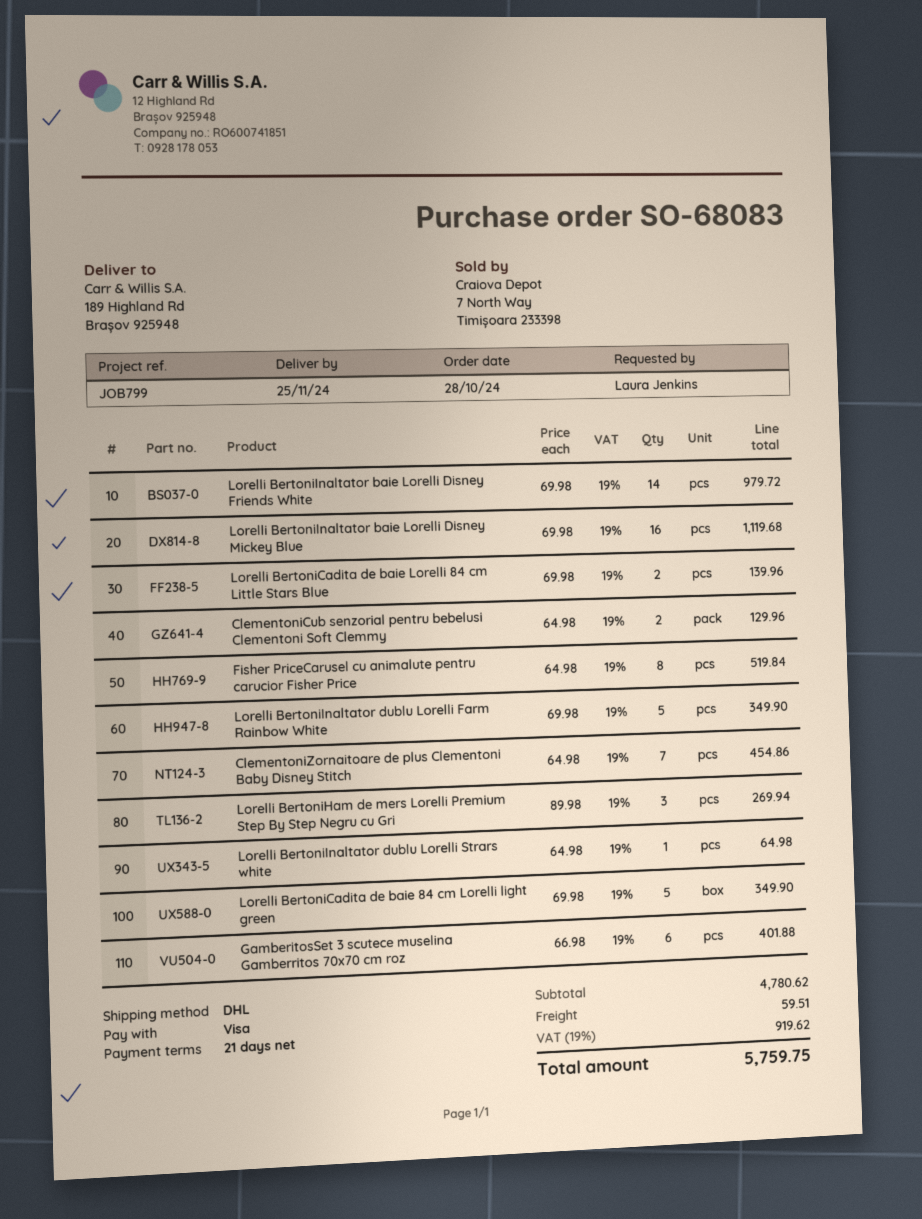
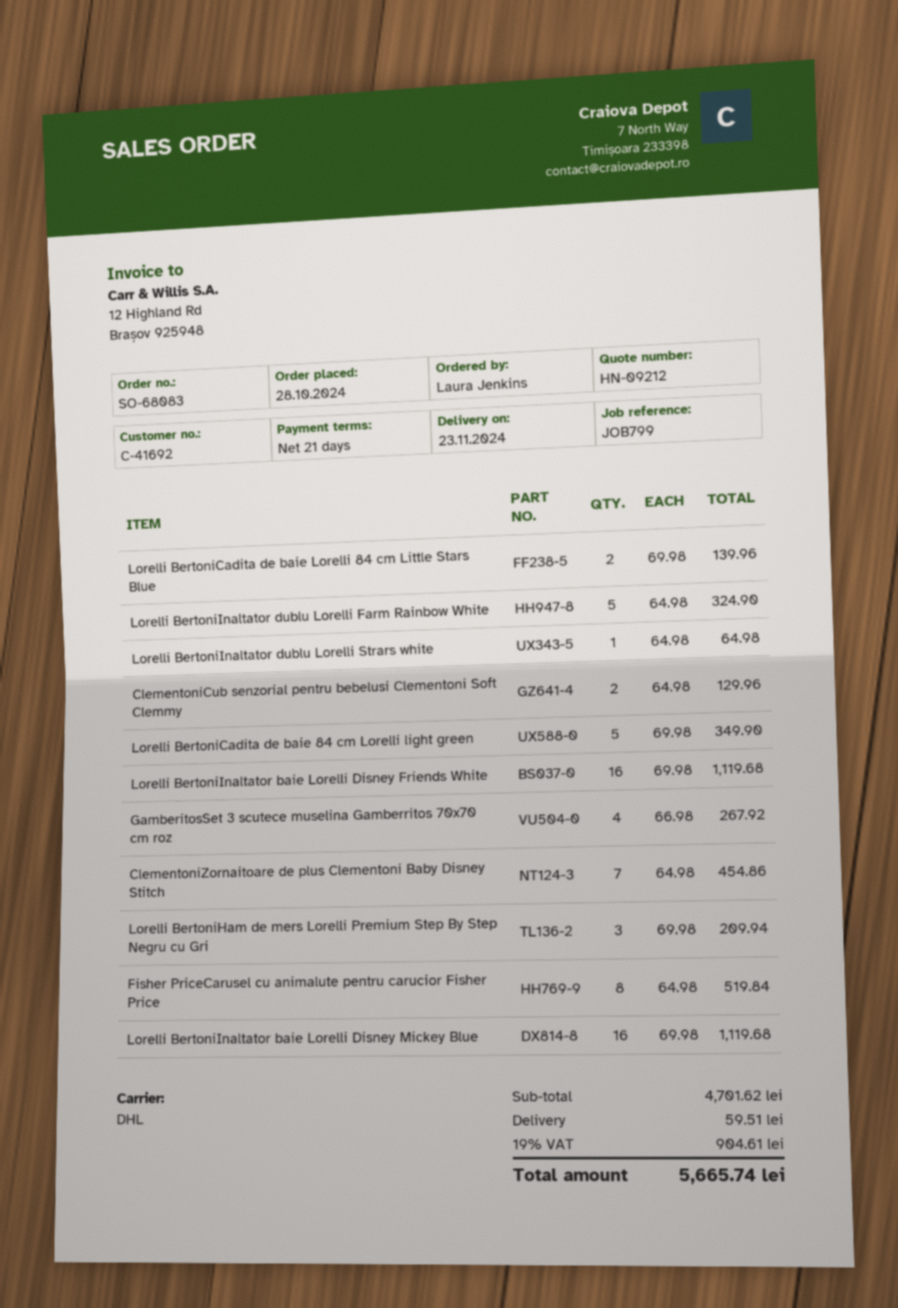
delivery date: 2024-11-25 -> 2024-11-23
Lorelli BertoniInaltator baie Lorelli Disney Friends White: 14 x 69.98 = 979.72 -> 16 x 69.98 = 1119.68
Lorelli BertoniInaltator dublu Lorelli Farm Rainbow White: 5 x 69.98 = 349.90 -> 5 x 64.98 = 324.90
Lorelli BertoniHam de mers Lorelli Premium Step By Step Negru cu Gri: 3 x 89.98 = 269.94 -> 3 x 69.98 = 209.94
GamberitosSet 3 scutece muselina Gamberritos 70x70 cm roz: 6 x 66.98 = 401.88 -> 4 x 66.98 = 267.92
subtotal: 4780.62 -> 4701.62
tax: 19% = 919.62 -> 19% = 904.61
total: 5759.75 -> 5665.74

